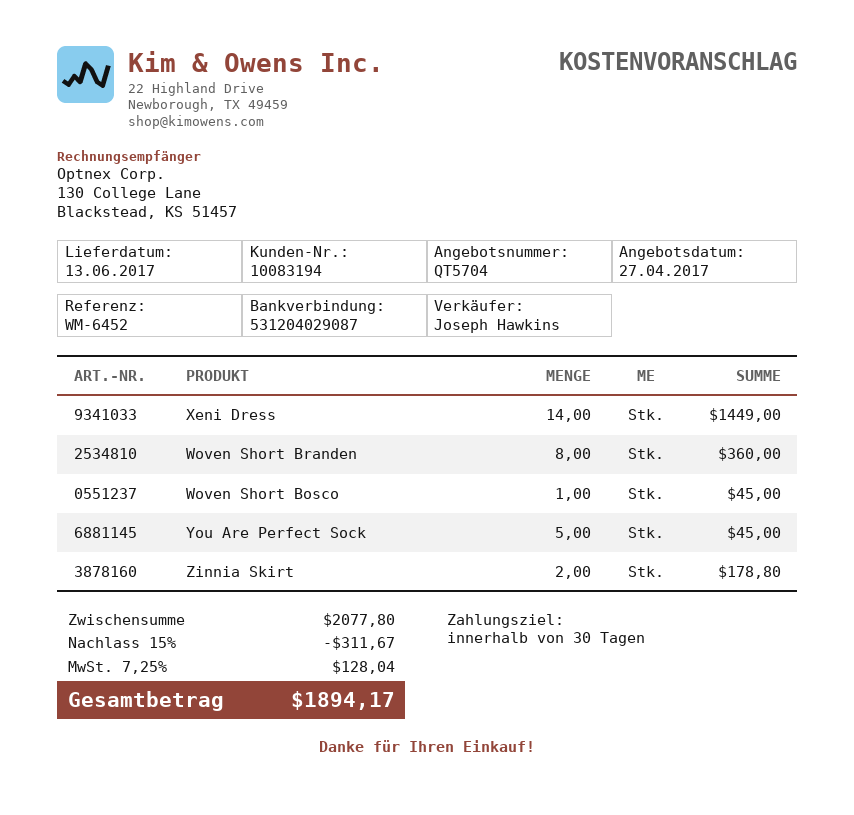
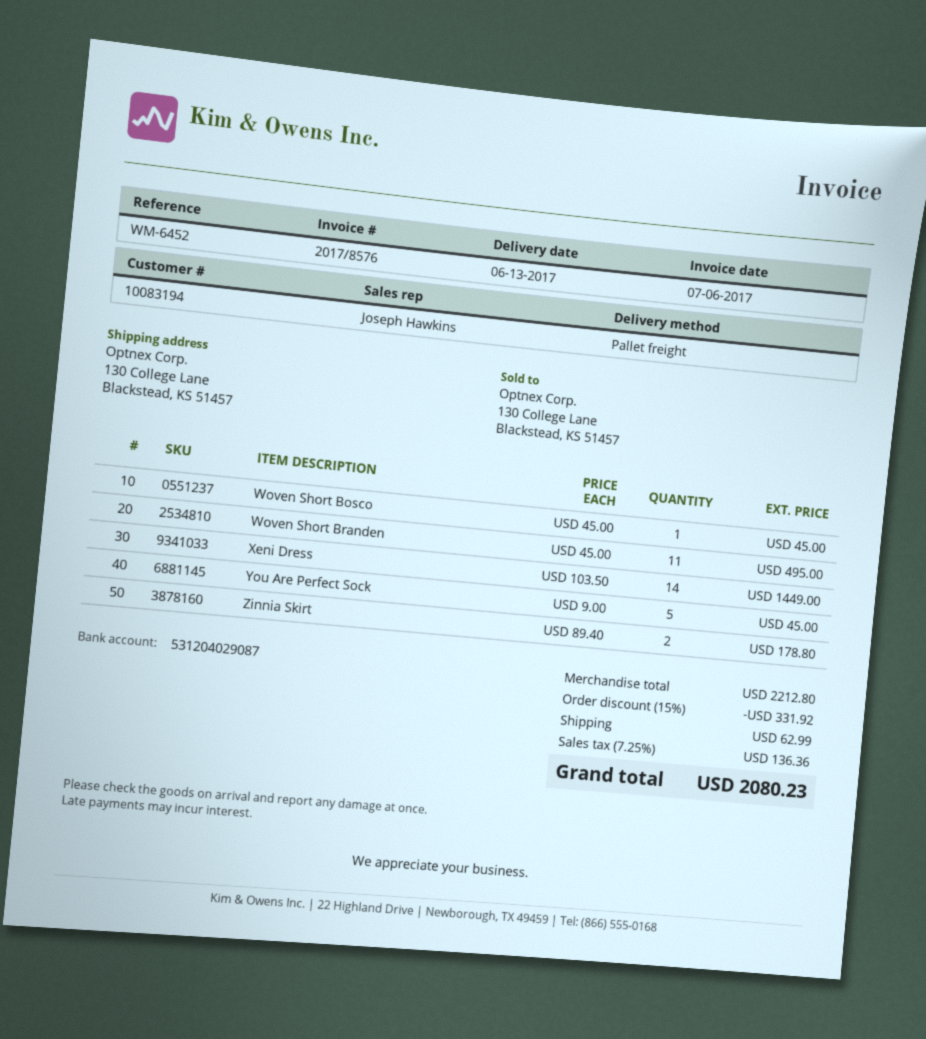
Woven Short Branden: 8 for 360.00 -> 11 for 495.00
subtotal: 2077.80 -> 2212.80
discount: 15% = 311.67 -> 15% = 331.92
shipping: none -> 62.99
tax: 7.25% = 128.04 -> 7.25% = 136.36
total: 1894.17 -> 2080.23

